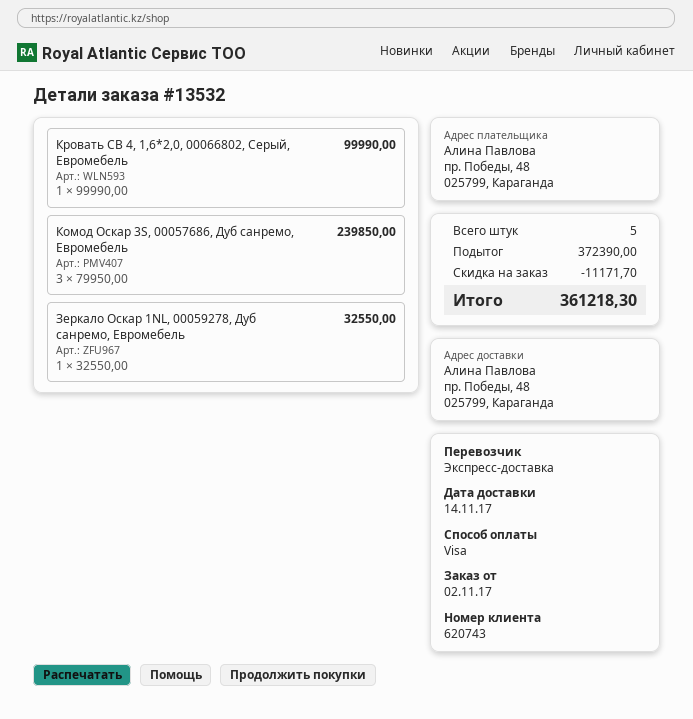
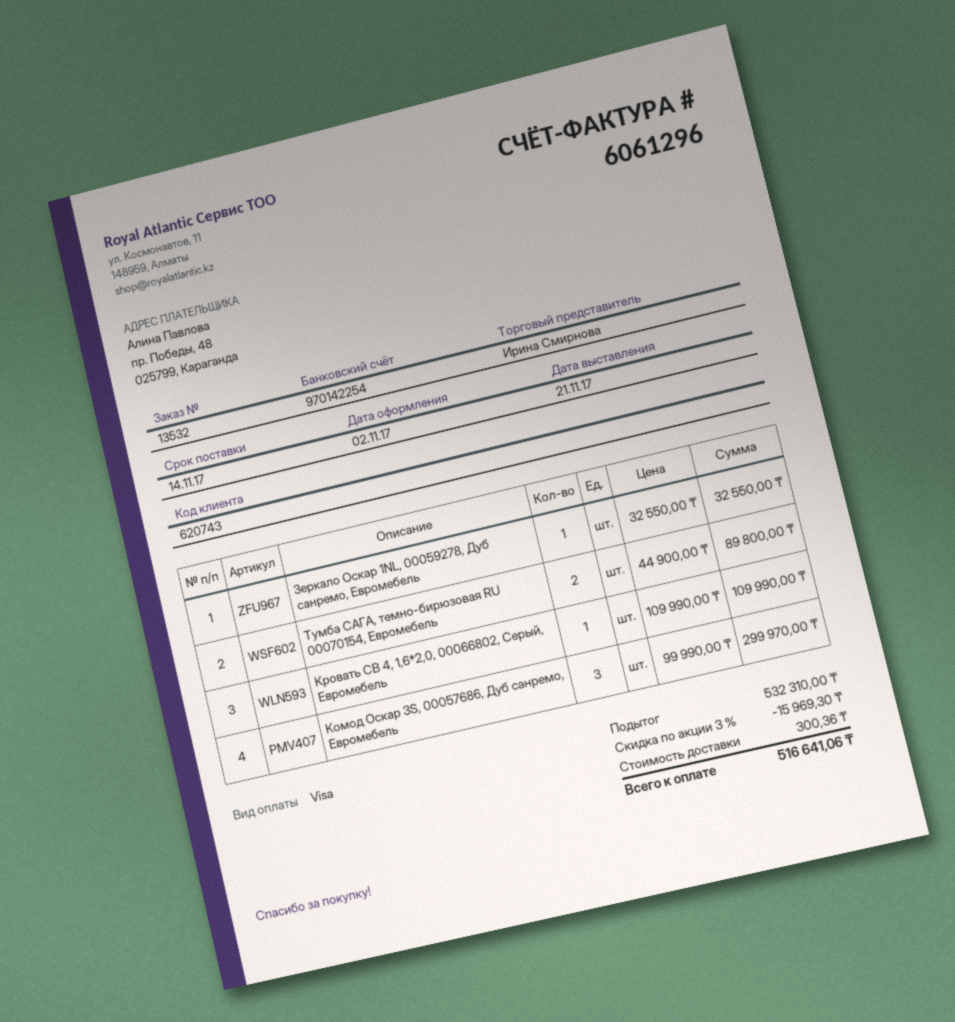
Кровать СВ 4, 1,6*2,0, 00066802, Серый, Евромебель: 1 x 99990.00 = 99990.00 -> 1 x 109990.00 = 109990.00
Комод Оскар 3S, 00057686, Дуб санремо, Евромебель: 3 x 79950.00 = 239850.00 -> 3 x 99990.00 = 299970.00
Тумба САГА, темно-бирюзовая RU 00070154, Евромебель: none -> 2 x 44900.00 = 89800.00
subtotal: 372390.00 -> 532310.00
discount: 11171.70 -> 15969.30
shipping: none -> 300.36
total: 361218.30 -> 516641.06

